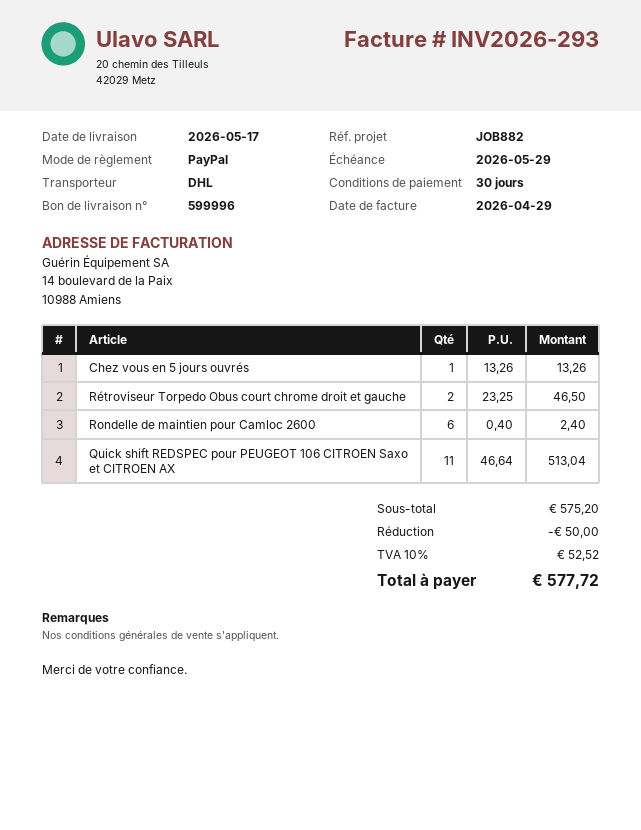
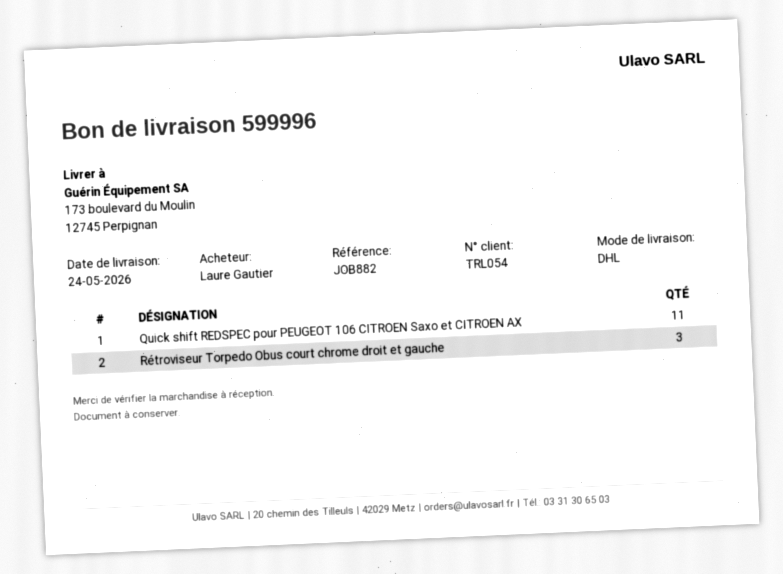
delivery date: 2026-05-17 -> 2026-05-24
Chez vous en 5 jours ouvrés: 1 -> none
Rétroviseur Torpedo Obus court chrome droit et gauche: 2 -> 3
Rondelle de maintien pour Camloc 2600: 6 -> none

